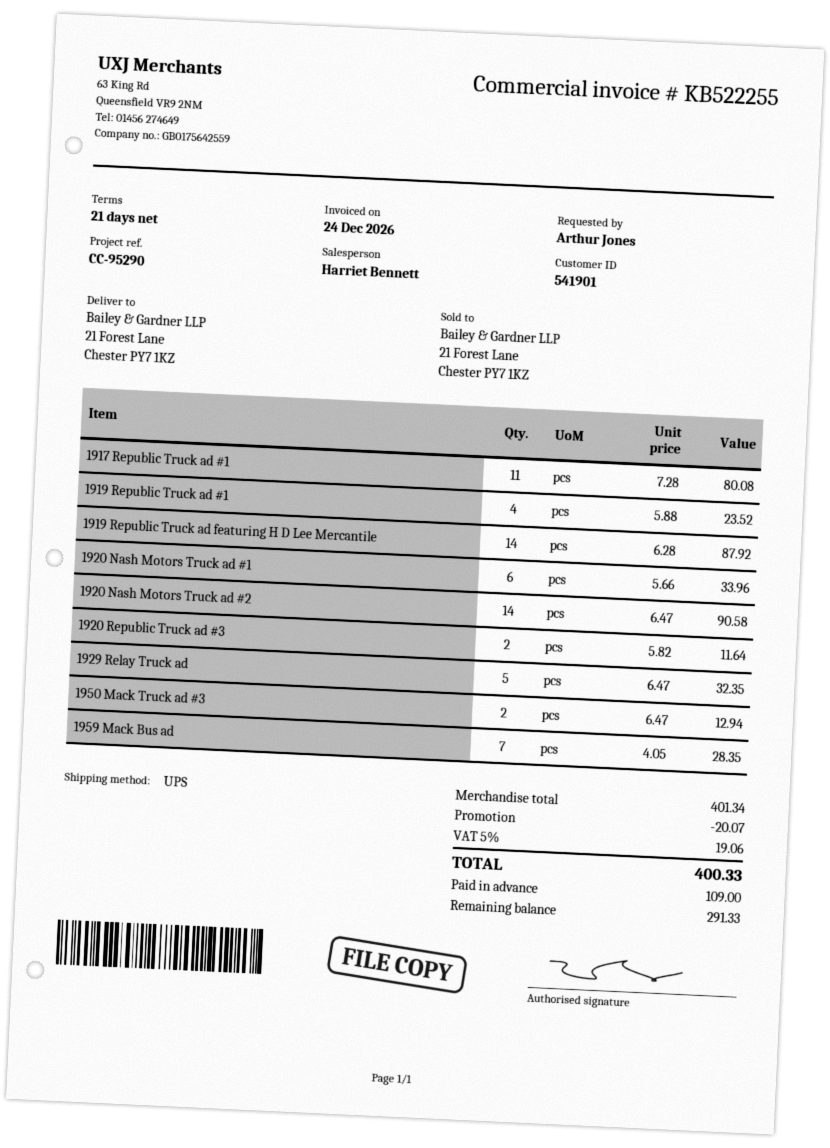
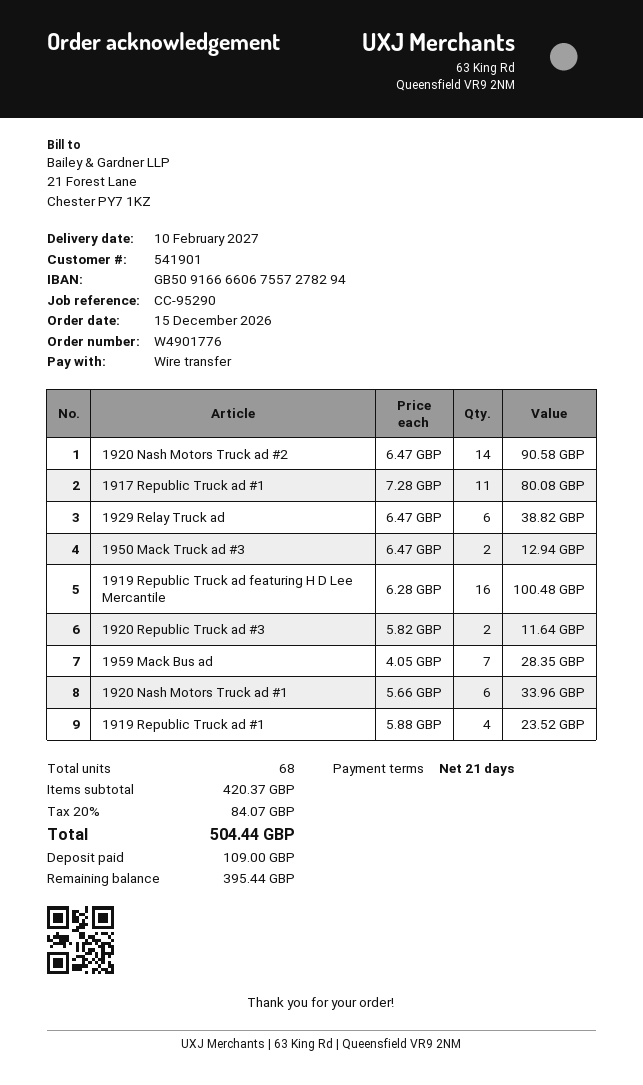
1919 Republic Truck ad featuring H D Lee Mercantile: 14 x 6.28 = 87.92 -> 16 x 6.28 = 100.48
1929 Relay Truck ad: 5 x 6.47 = 32.35 -> 6 x 6.47 = 38.82
subtotal: 401.34 -> 420.37
discount: 20.07 -> none
tax: 5% = 19.06 -> 20% = 84.07
total: 400.33 -> 504.44
balance: 291.33 -> 395.44

